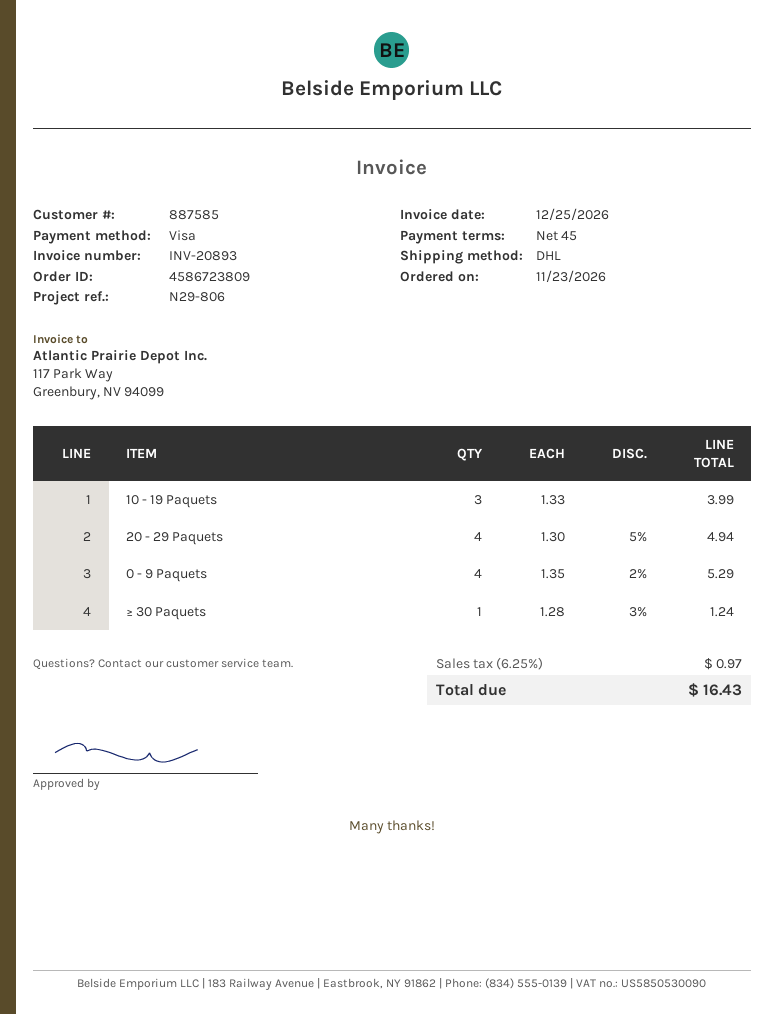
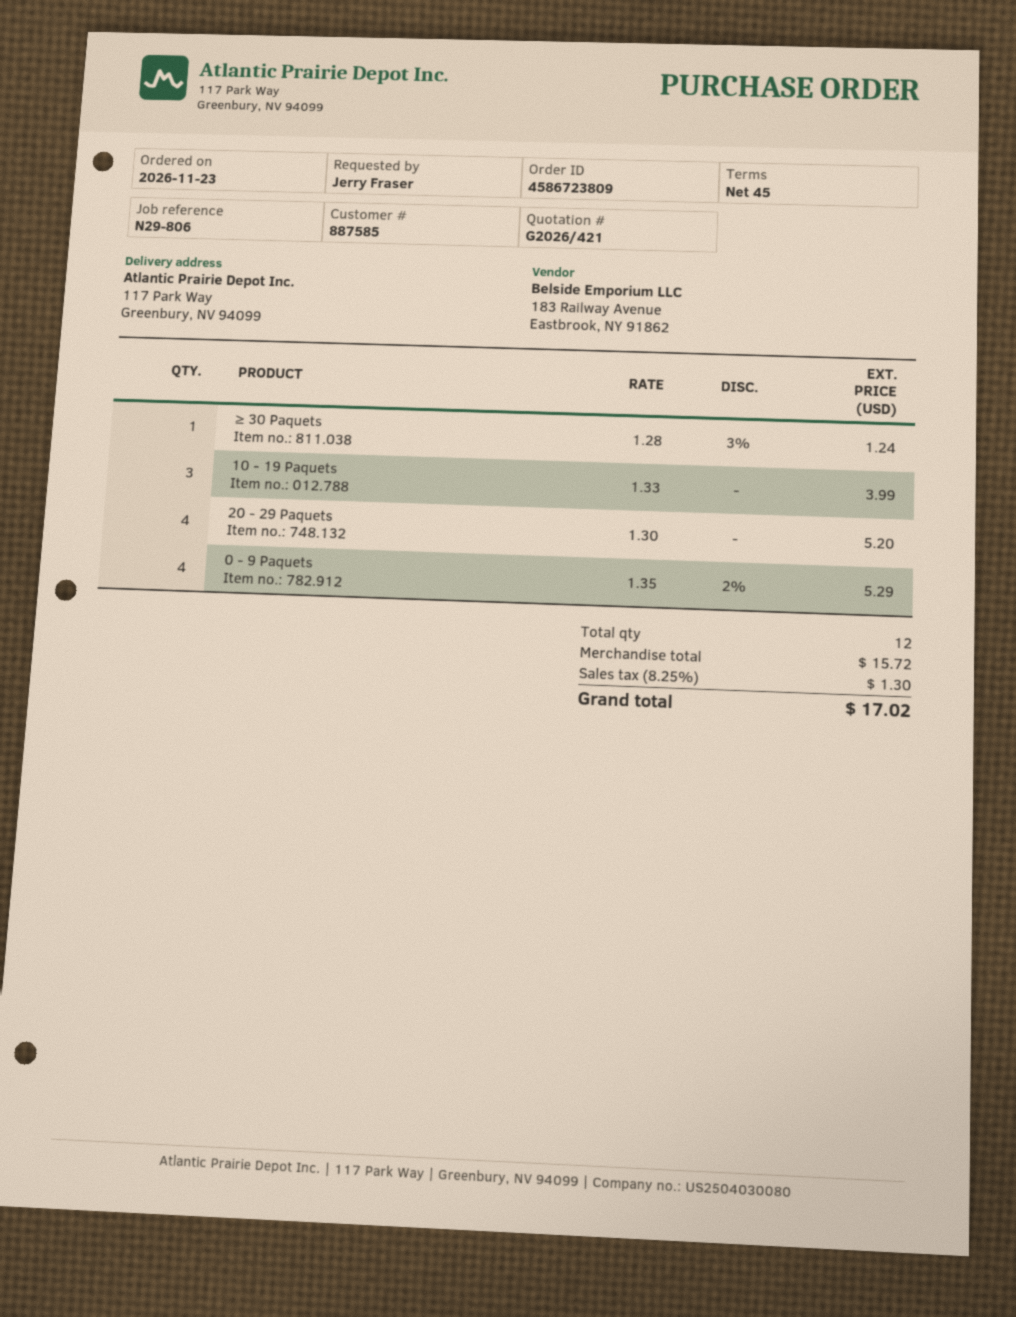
20 - 29 Paquets: 4 x 1.30 - 5% = 4.94 -> 4 x 1.30 = 5.20
tax: 6.25% = 0.97 -> 8.25% = 1.30
total: 16.43 -> 17.02

